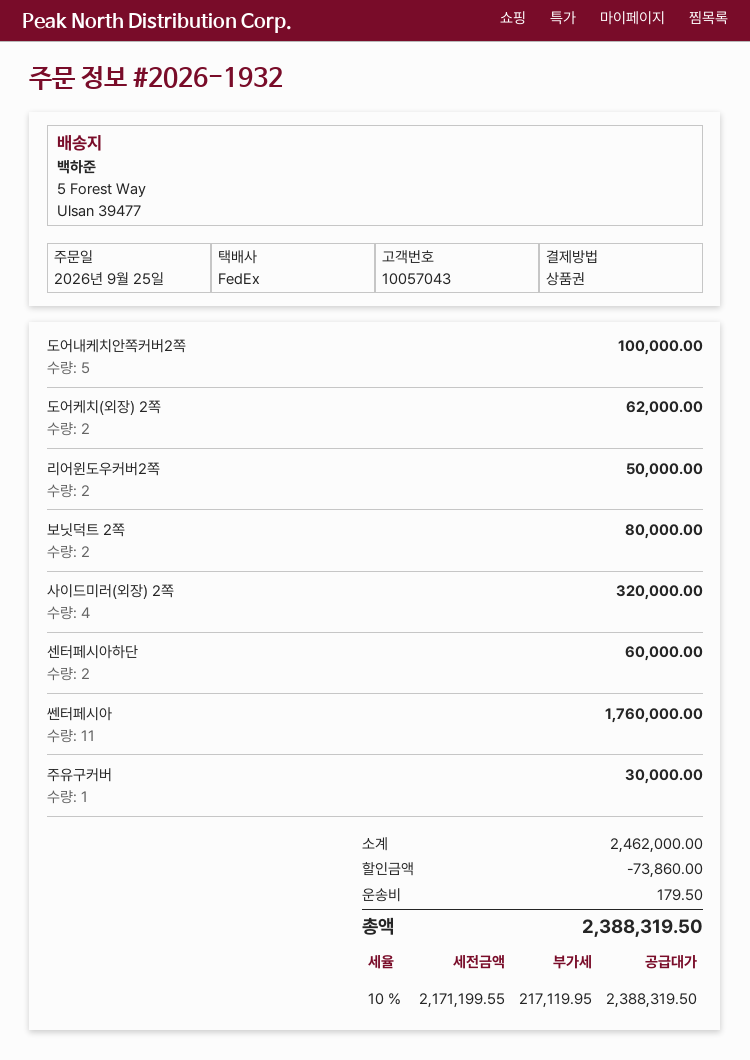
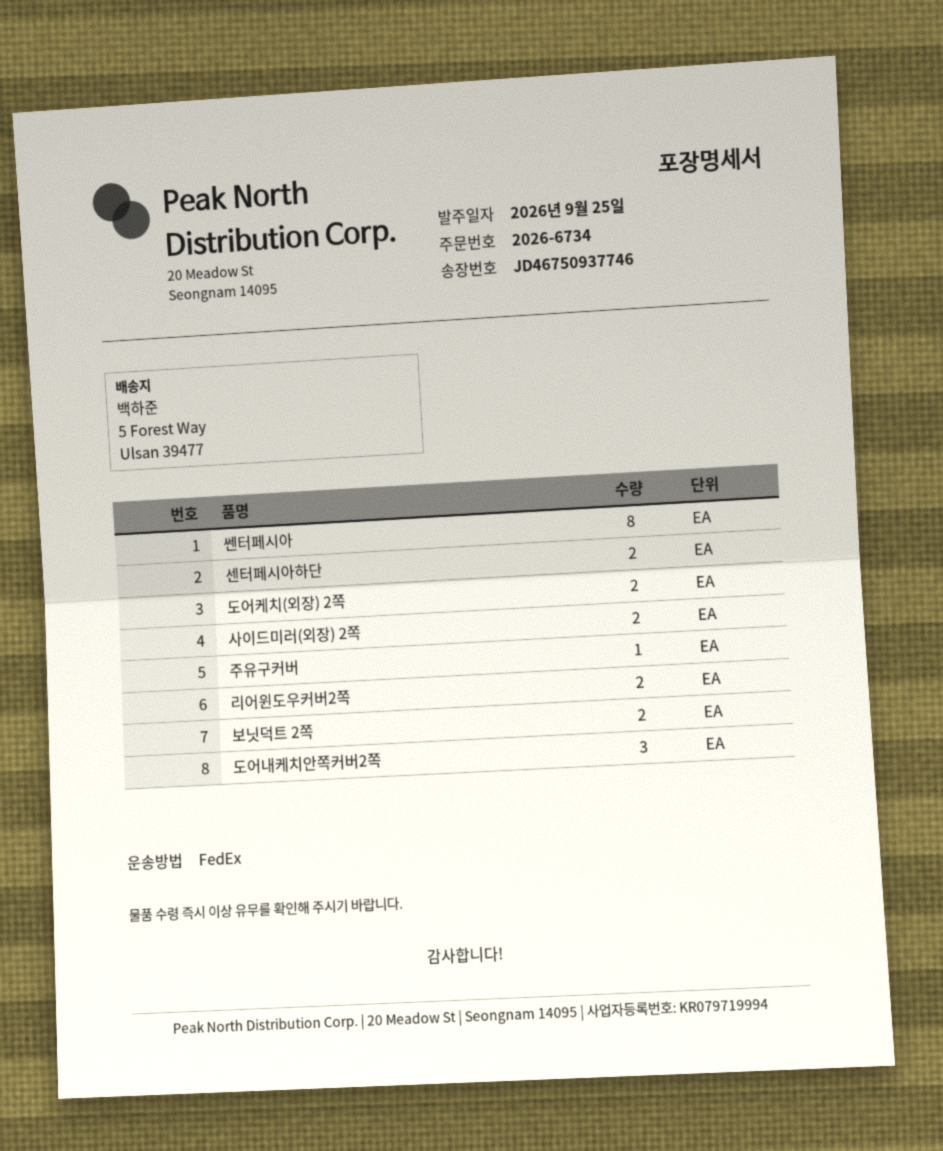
order number: 2026-1932 -> 2026-6734
도어내케치안쪽커버2쪽: 5 -> 3
사이드미러(외장) 2쪽: 4 -> 2
쎈터페시아: 11 -> 8

